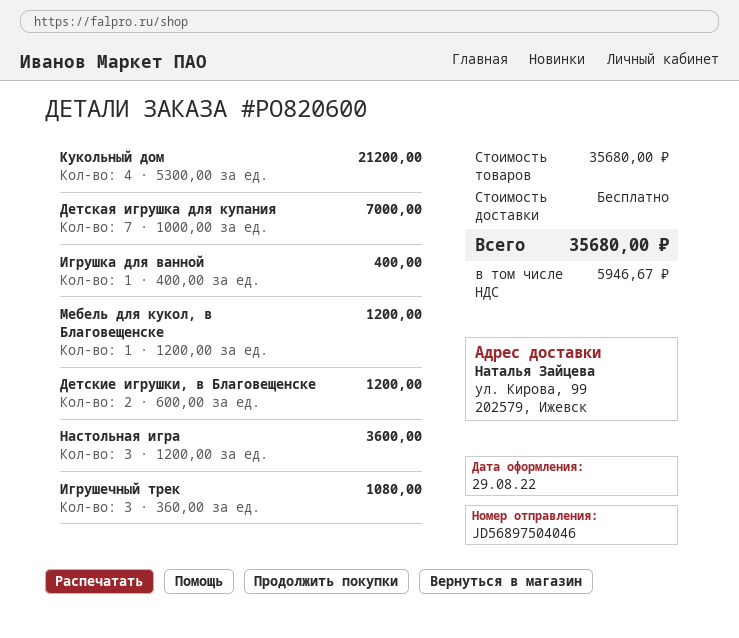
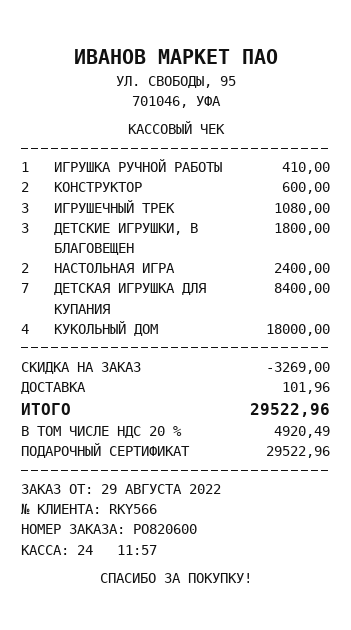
Кукольный дом: 4 for 21200.00 -> 4 for 18000.00
Детская игрушка для купания: 7 for 7000.00 -> 7 for 8400.00
Игрушка для ванной: 1 for 400.00 -> none
Мебель для кукол, в Благовещенске: 1 for 1200.00 -> none
Детские игрушки, в Благовещенске: 2 for 1200.00 -> 3 for 1800.00
Настольная игра: 3 for 3600.00 -> 2 for 2400.00
ИГРУШКА РУЧНОЙ РАБОТЫ: none -> 1 for 410.00
КОНСТРУКТОР: none -> 2 for 600.00
discount: none -> 3269.00
shipping: 0.00 -> 101.96
tax: 5946.67 -> 4920.49
total: 35680.00 -> 29522.96

